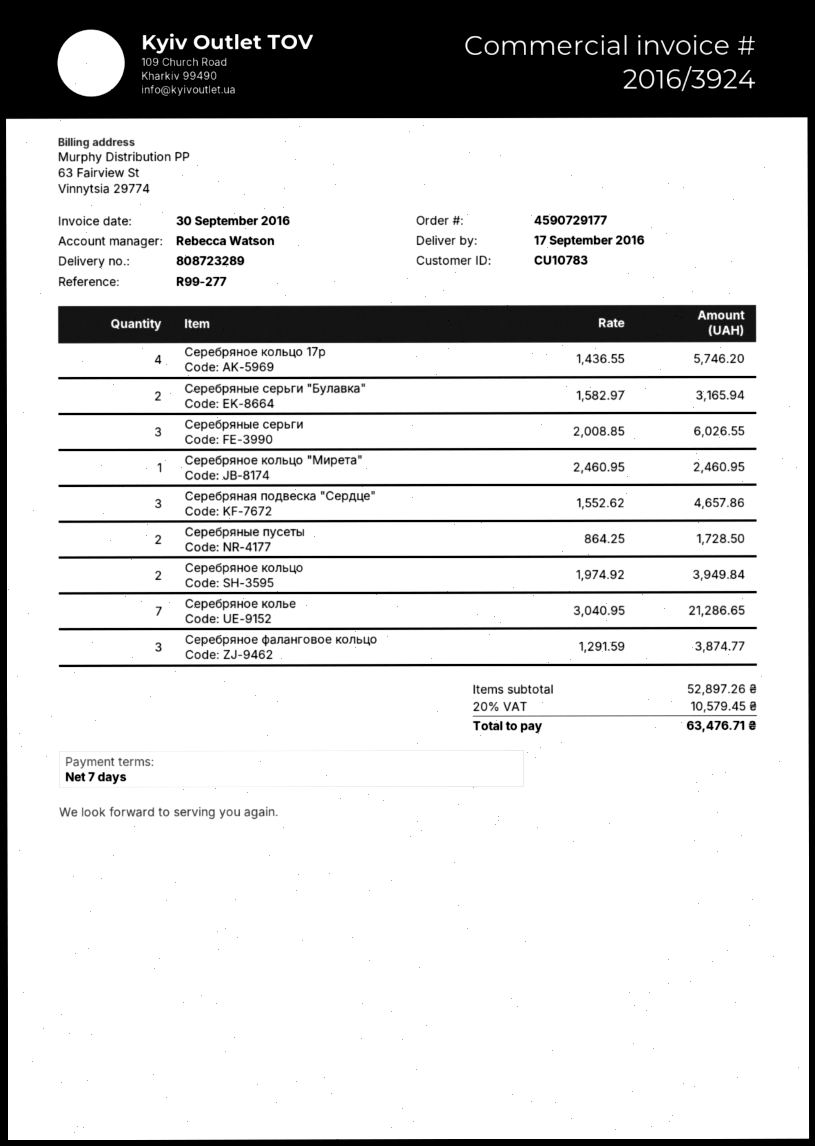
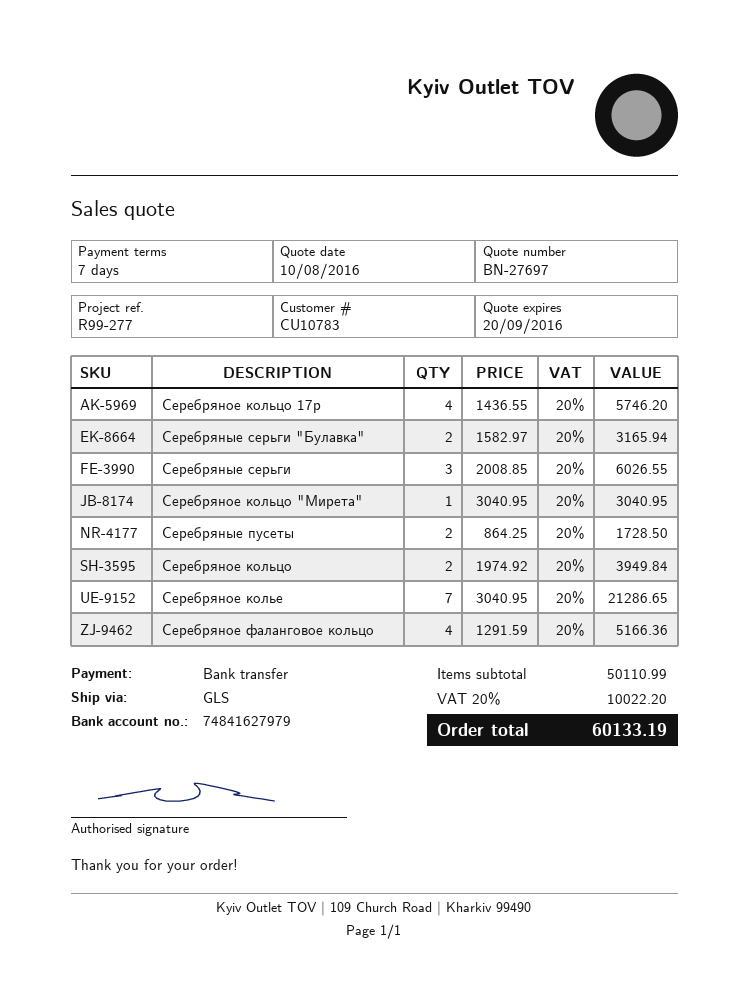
Серебряное кольцо "Мирета": 1 x 2460.95 = 2460.95 -> 1 x 3040.95 = 3040.95
Серебряная подвеска "Сердце": 3 x 1552.62 = 4657.86 -> none
Серебряное фаланговое кольцо: 3 x 1291.59 = 3874.77 -> 4 x 1291.59 = 5166.36
subtotal: 52897.26 -> 50110.99
tax: 20% = 10579.45 -> 20% = 10022.20
total: 63476.71 -> 60133.19

